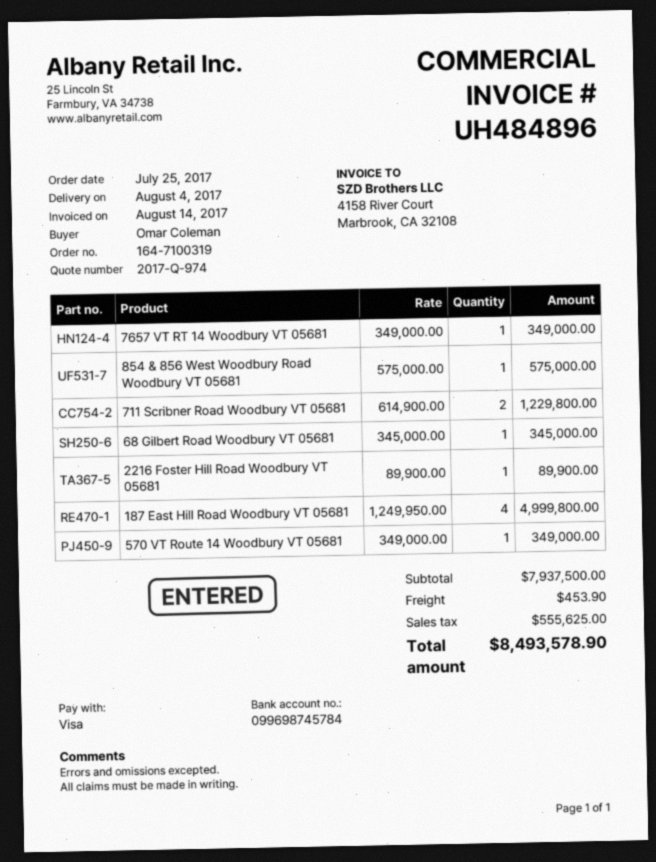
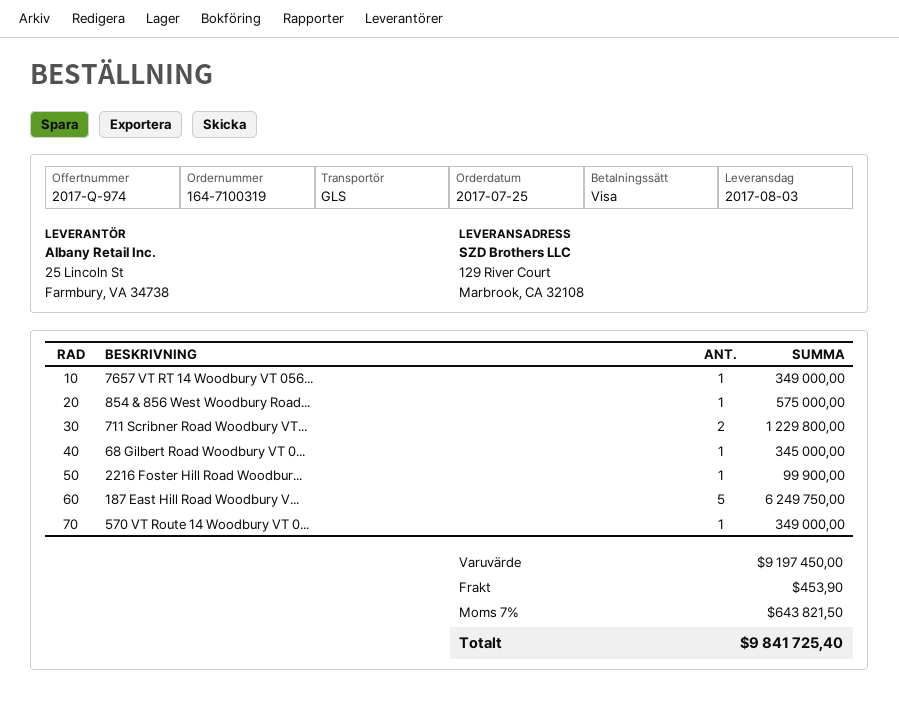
delivery date: 2017-08-04 -> 2017-08-03
2216 Foster Hill Road Woodbury VT 05681: 1 for 89900.00 -> 1 for 99900.00
187 East Hill Road Woodbury VT 05681: 4 for 4999800.00 -> 5 for 6249750.00
subtotal: 7937500.00 -> 9197450.00
tax: 555625.00 -> 643821.50
total: 8493578.90 -> 9841725.40

